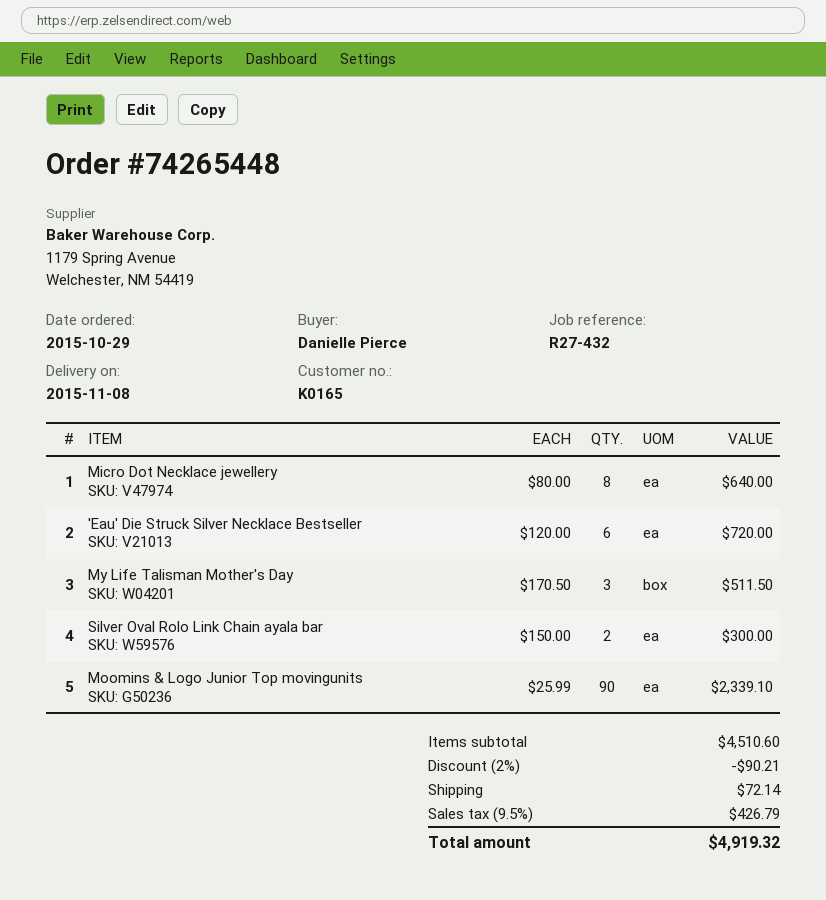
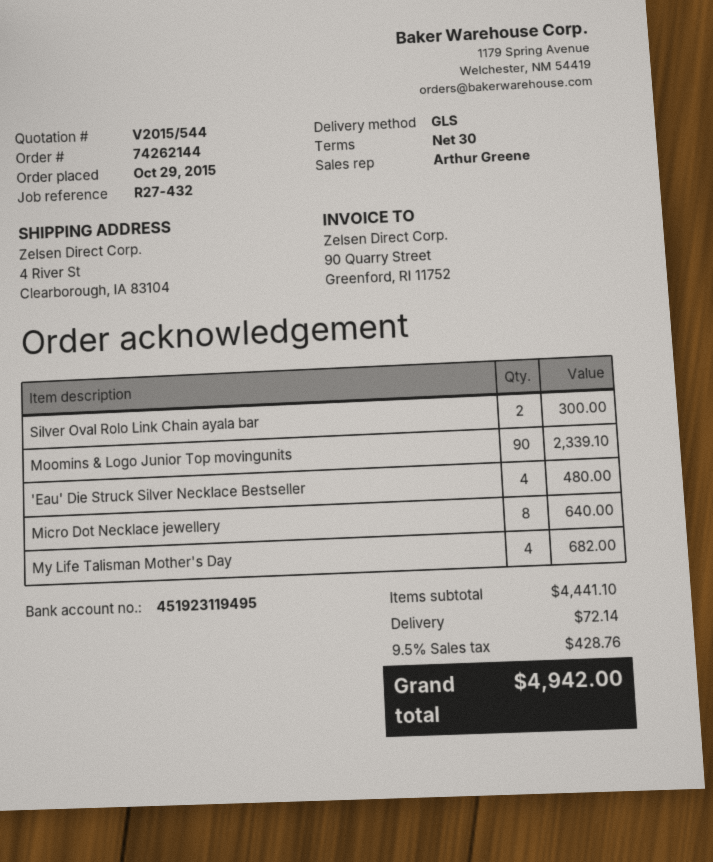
order number: 74265448 -> 74262144
'Eau' Die Struck Silver Necklace Bestseller: 6 for 720.00 -> 4 for 480.00
My Life Talisman Mother's Day: 3 for 511.50 -> 4 for 682.00
subtotal: 4510.60 -> 4441.10
discount: 2% = 90.21 -> none
tax: 9.5% = 426.79 -> 9.5% = 428.76
total: 4919.32 -> 4942.00

